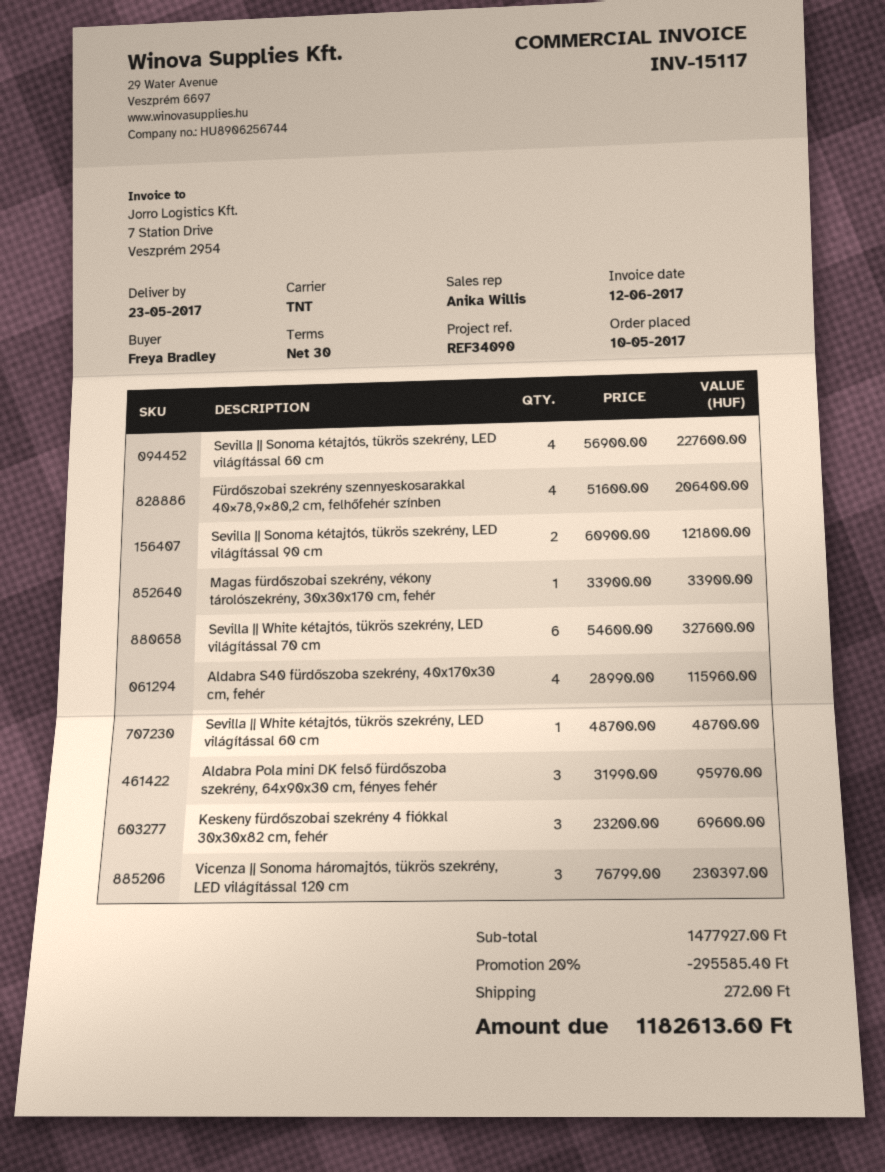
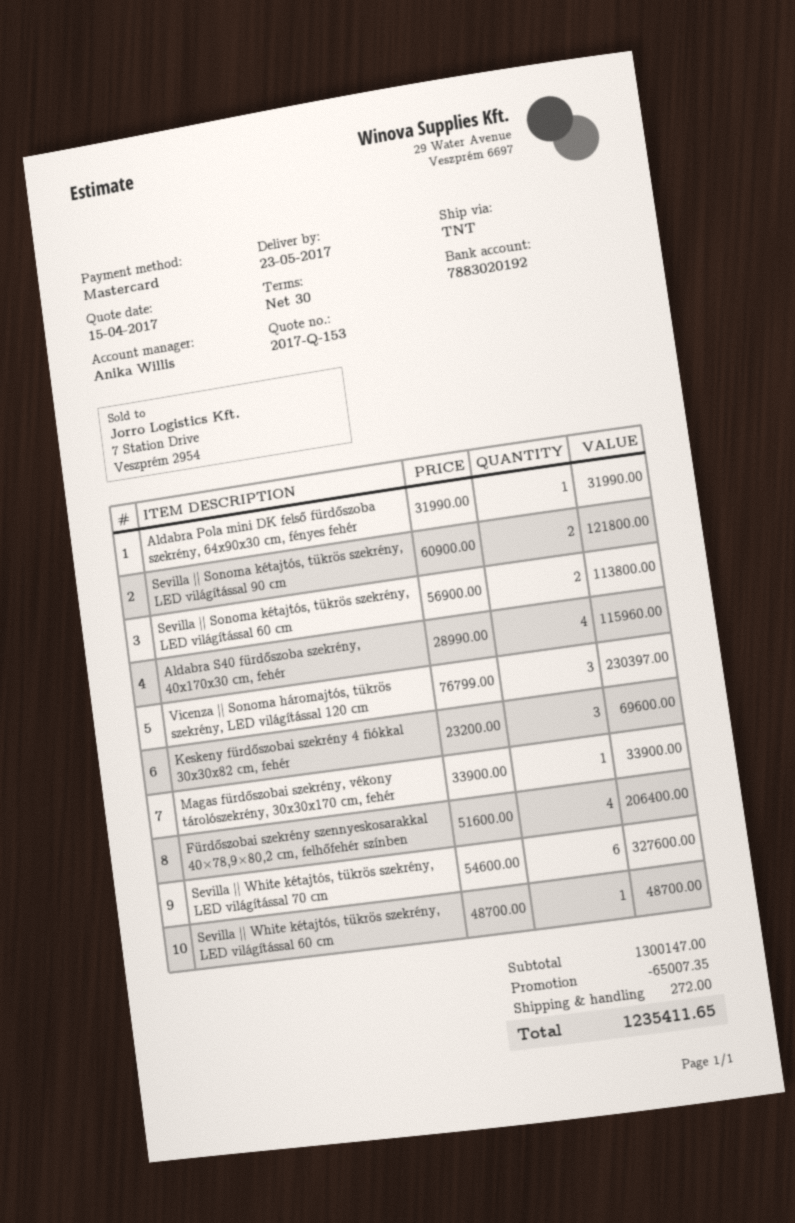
Sevilla || Sonoma kétajtós, tükrös szekrény, LED világítással 60 cm: 4 x 56900.00 = 227600.00 -> 2 x 56900.00 = 113800.00
Aldabra Pola mini DK felső fürdőszoba szekrény, 64x90x30 cm, fényes fehér: 3 x 31990.00 = 95970.00 -> 1 x 31990.00 = 31990.00
subtotal: 1477927.00 -> 1300147.00
discount: 295585.40 -> 65007.35
total: 1182613.60 -> 1235411.65

